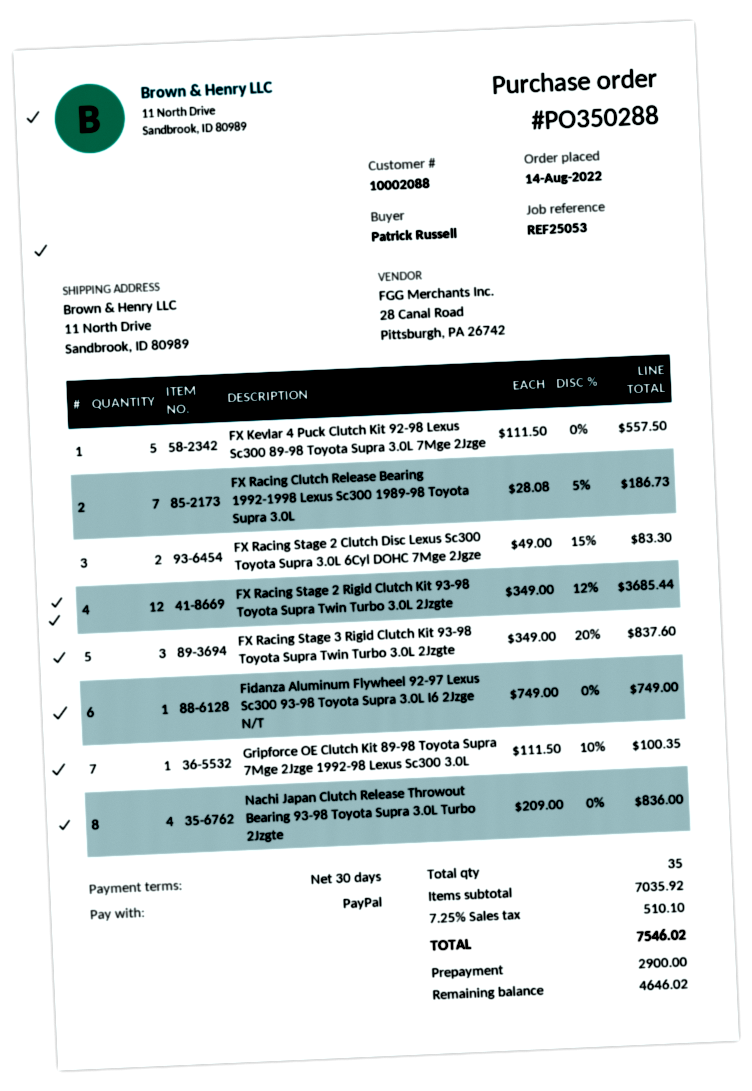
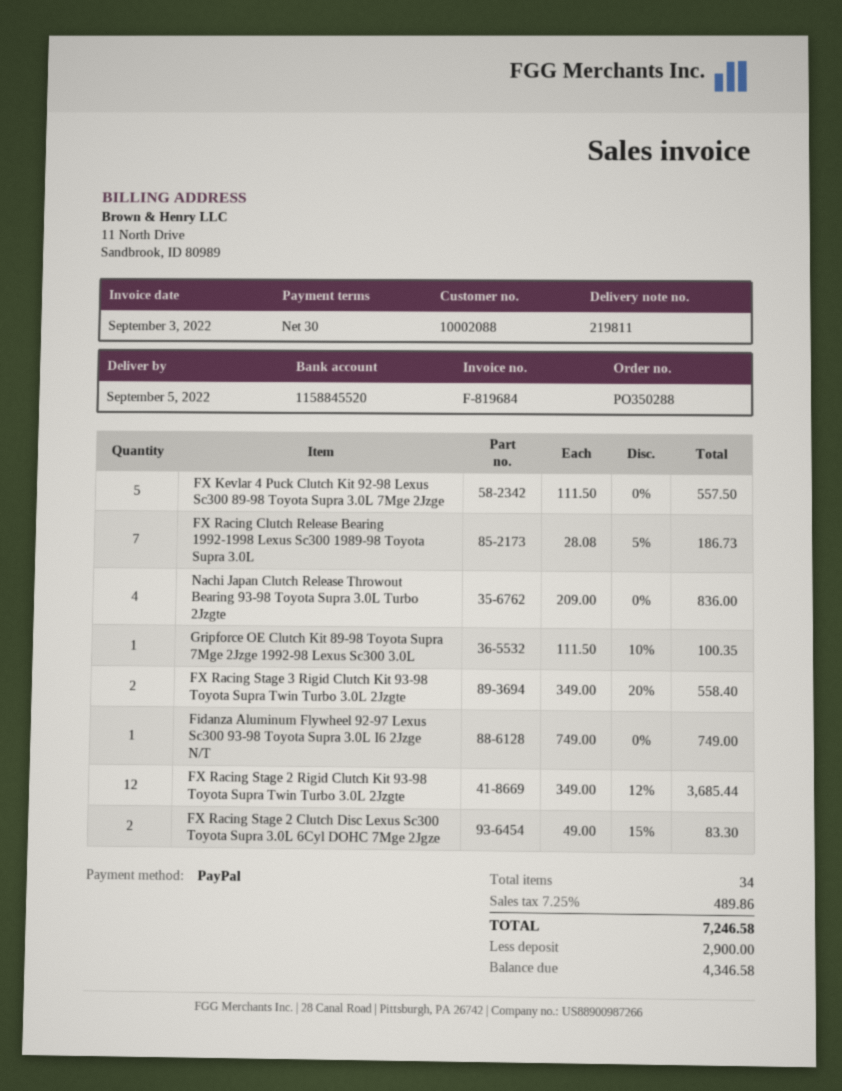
FX Racing Stage 3 Rigid Clutch Kit 93-98 Toyota Supra Twin Turbo 3.0L 2Jzgte: 3 x 349.00 - 20% = 837.60 -> 2 x 349.00 - 20% = 558.40
total quantity: 35 -> 34
tax: 7.25% = 510.10 -> 7.25% = 489.86
total: 7546.02 -> 7246.58
balance: 4646.02 -> 4346.58

